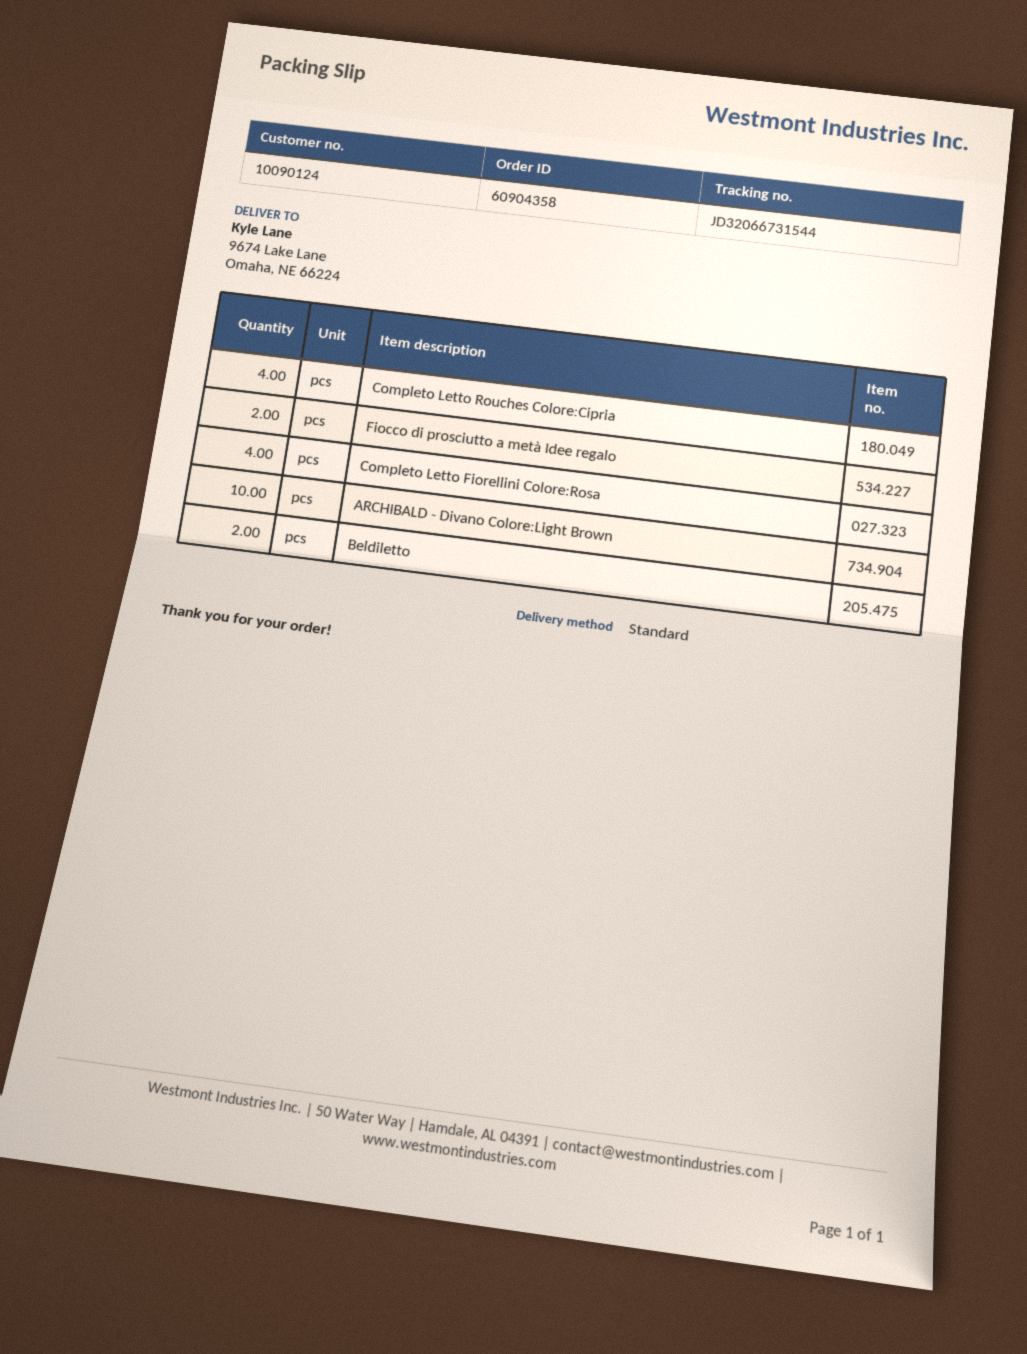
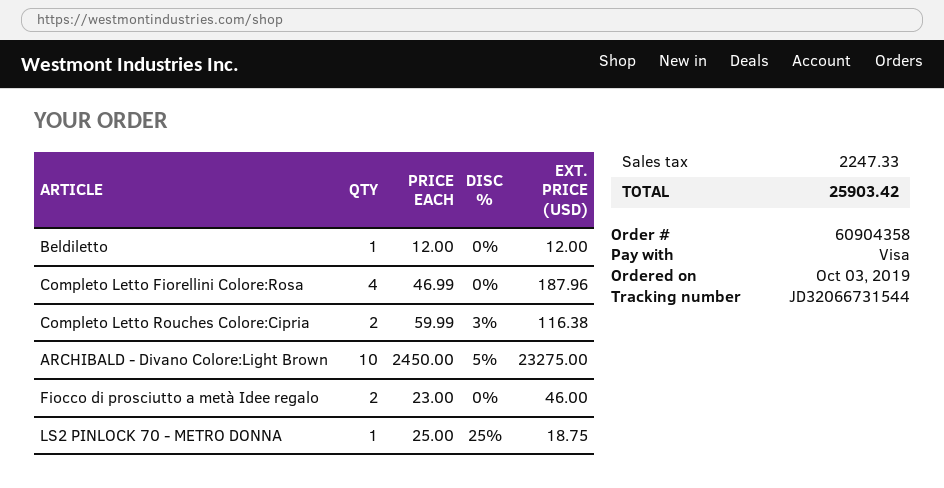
Completo Letto Rouches Colore:Cipria: 4 -> 2
Beldiletto: 2 -> 1
LS2 PINLOCK 70 - METRO DONNA: none -> 1

